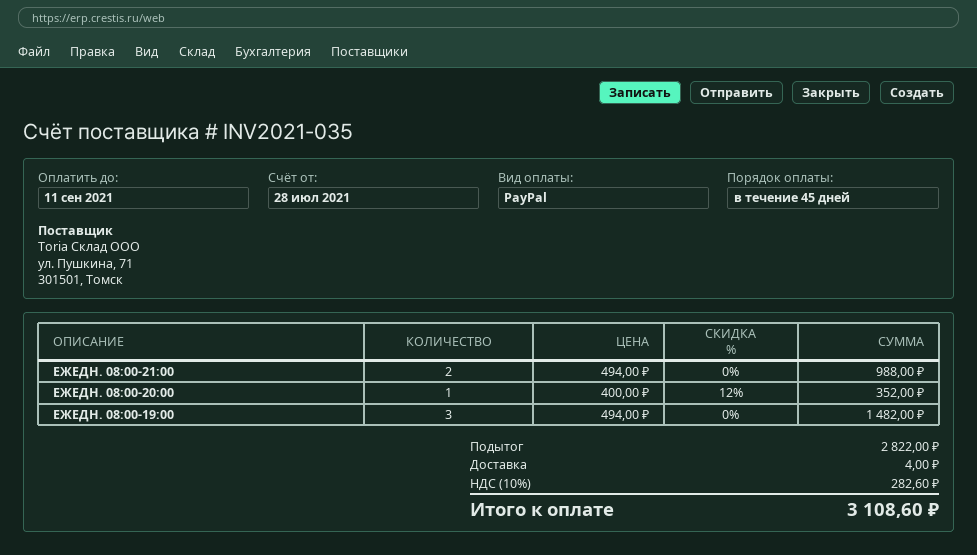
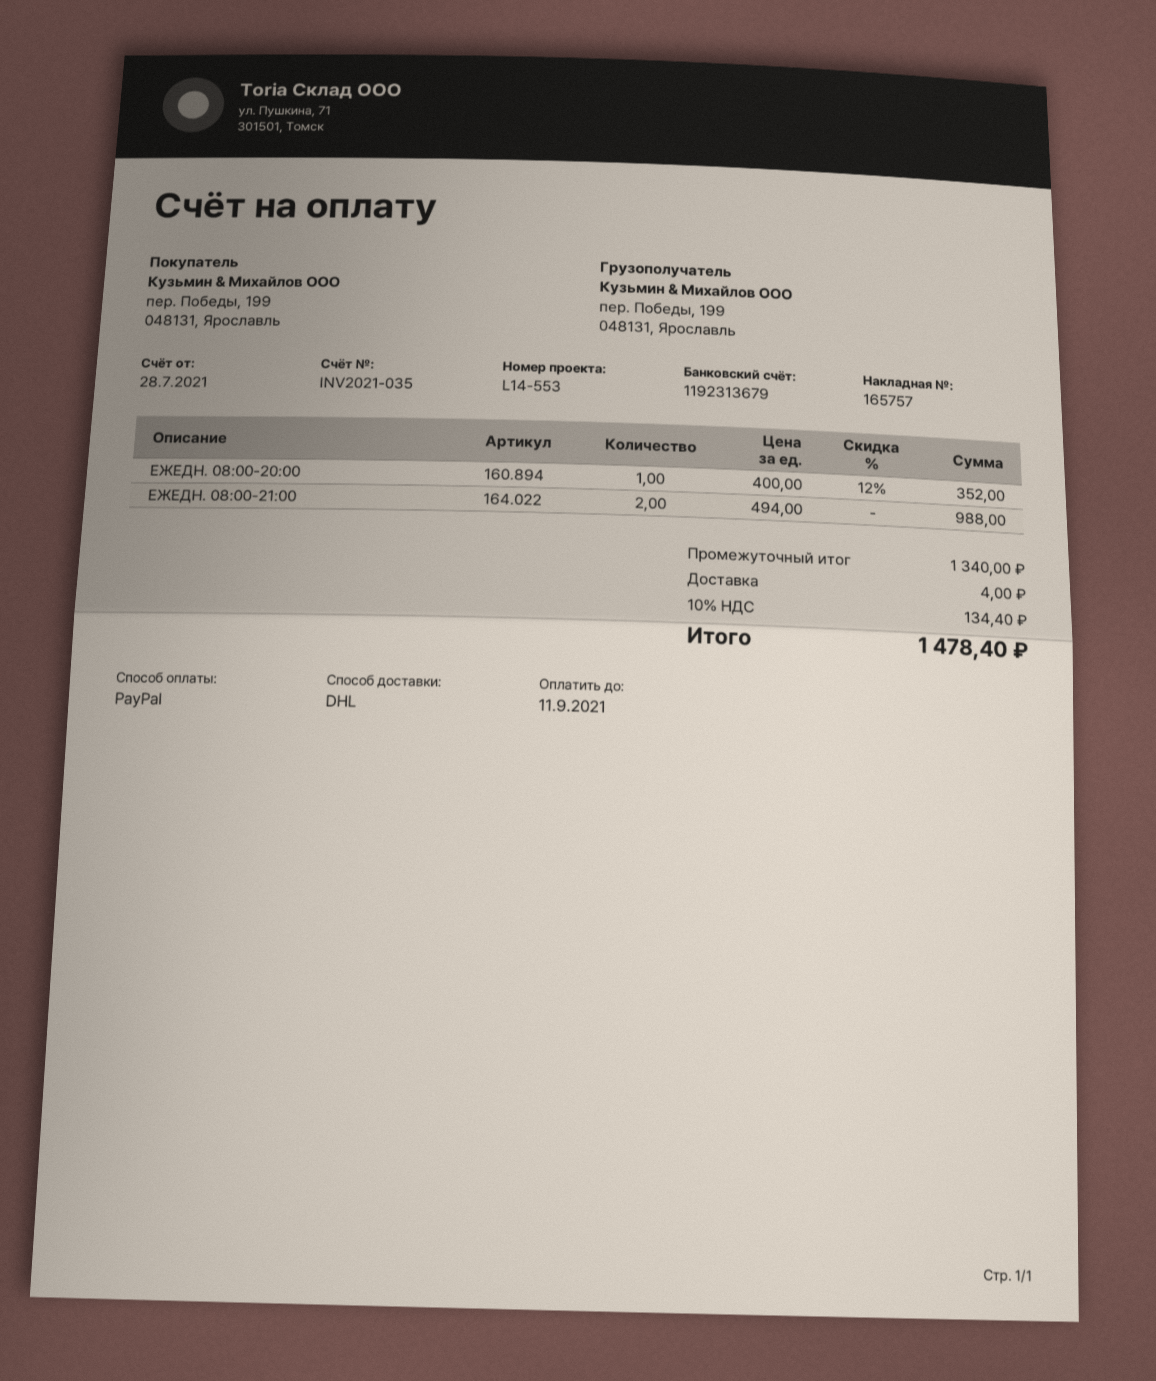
ЕЖЕДН. 08:00-19:00: 3 x 494.00 = 1482.00 -> none
subtotal: 2822.00 -> 1340.00
tax: 10% = 282.60 -> 10% = 134.40
total: 3108.60 -> 1478.40

